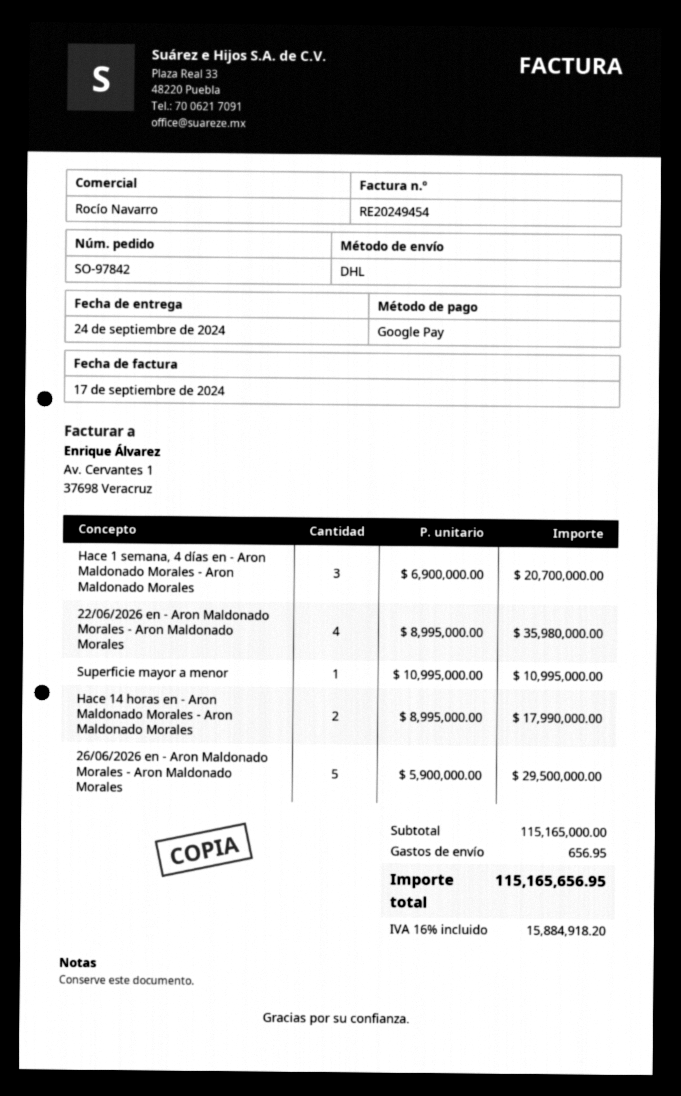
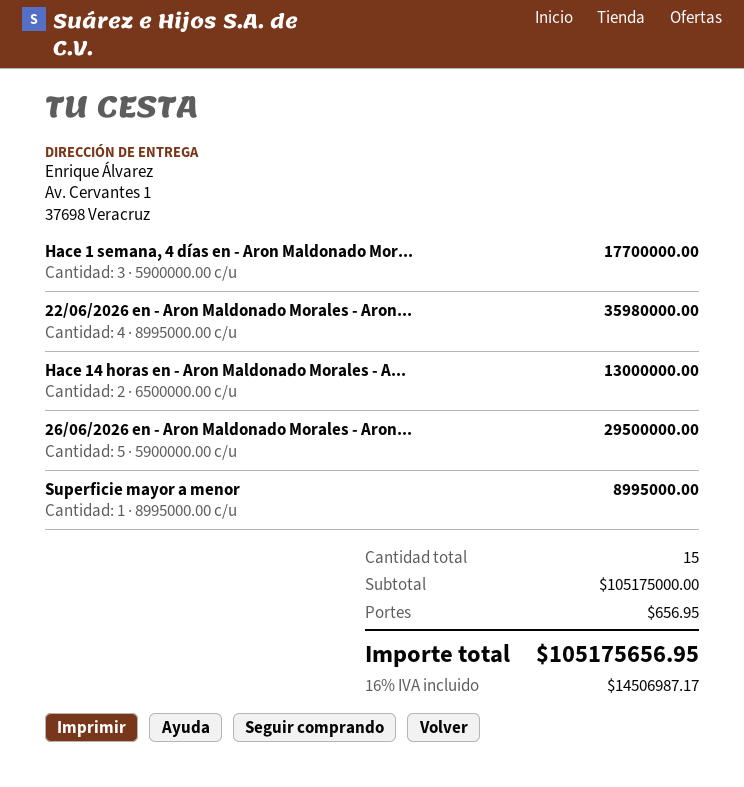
Hace 1 semana, 4 días en - Aron Maldonado Morales - Aron Maldonado Morales: 3 x 6900000.00 = 20700000.00 -> 3 x 5900000.00 = 17700000.00
Superficie mayor a menor: 1 x 10995000.00 = 10995000.00 -> 1 x 8995000.00 = 8995000.00
Hace 14 horas en - Aron Maldonado Morales - Aron Maldonado Morales: 2 x 8995000.00 = 17990000.00 -> 2 x 6500000.00 = 13000000.00
subtotal: 115165000.00 -> 105175000.00
tax: 16% = 15884918.20 -> 16% = 14506987.17
total: 115165656.95 -> 105175656.95

